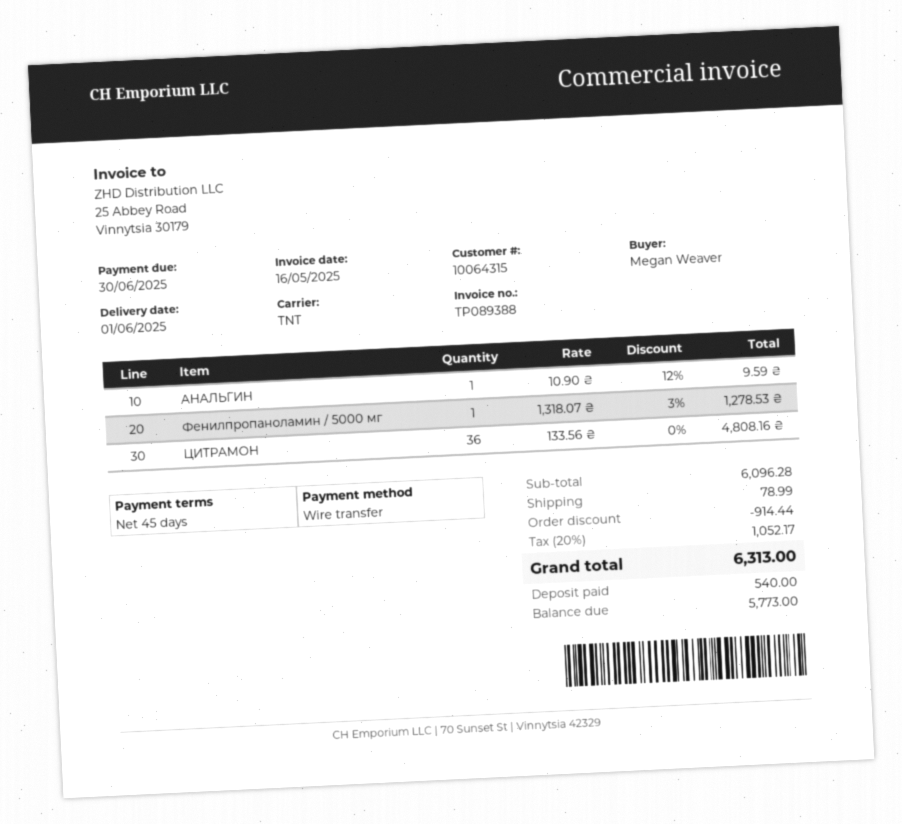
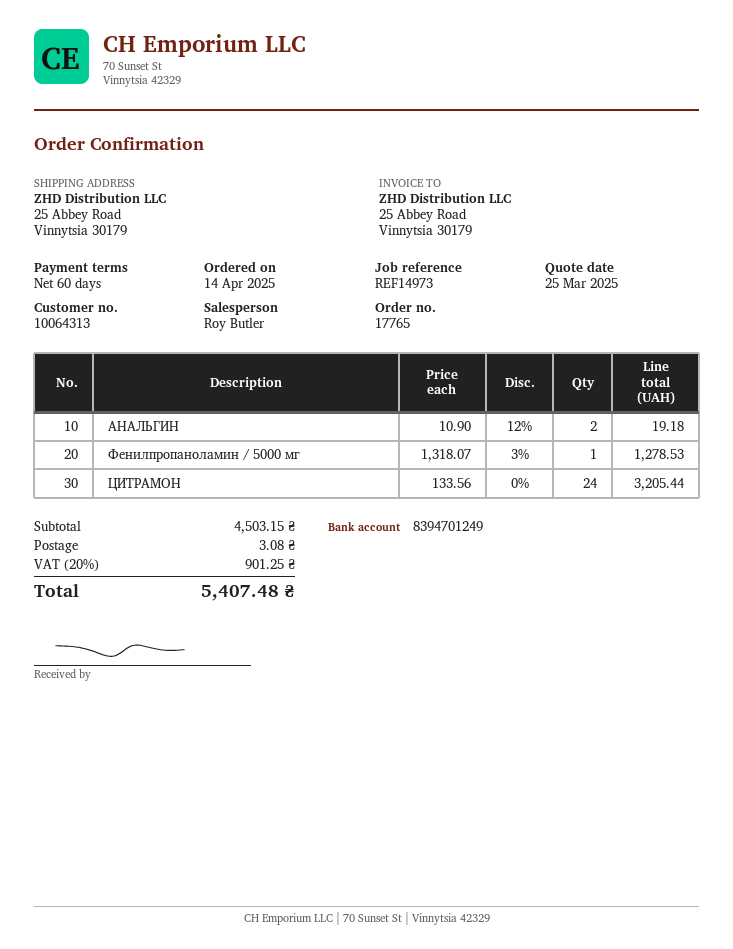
payment terms: 45 days -> 60 days
customer number: 10064315 -> 10064313
АНАЛЬГИН: 1 x 10.90 - 12% = 9.59 -> 2 x 10.90 - 12% = 19.18
ЦИТРАМОН: 36 x 133.56 = 4808.16 -> 24 x 133.56 = 3205.44
subtotal: 6096.28 -> 4503.15
discount: 914.44 -> none
shipping: 78.99 -> 3.08
tax: 20% = 1052.17 -> 20% = 901.25
total: 6313.00 -> 5407.48

